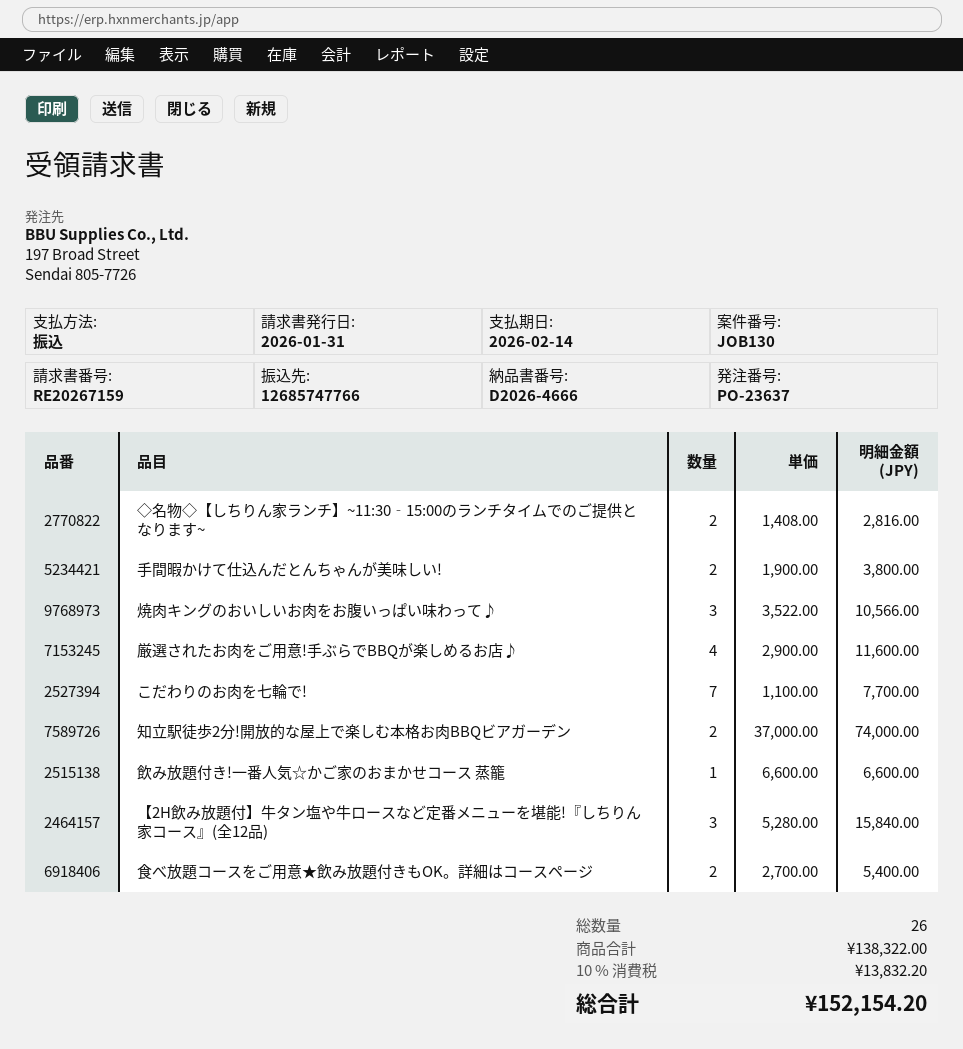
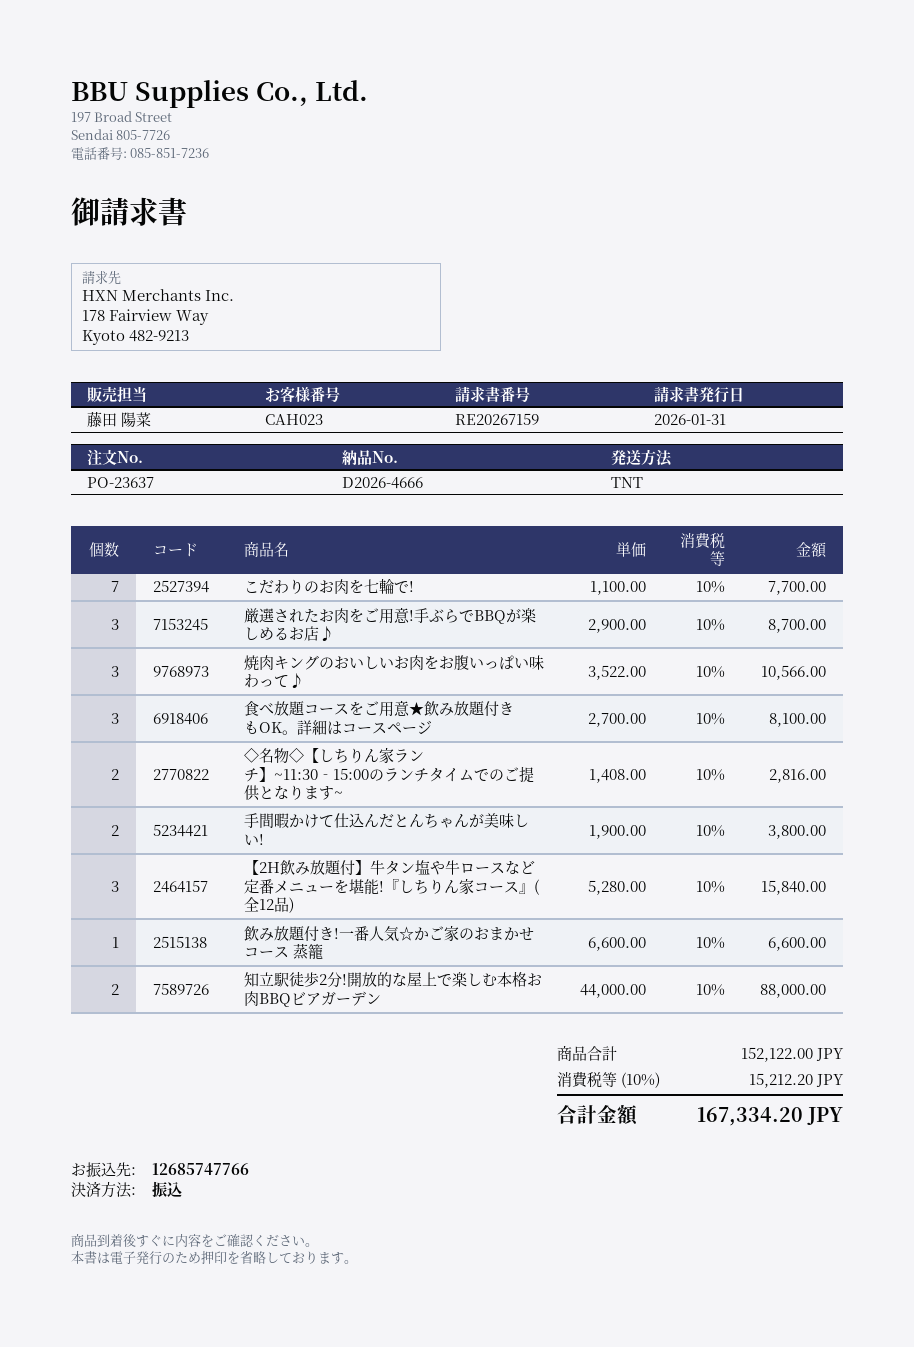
厳選されたお肉をご用意!手ぶらでBBQが楽しめるお店♪: 4 x 2900.00 = 11600.00 -> 3 x 2900.00 = 8700.00
知立駅徒歩2分!開放的な屋上で楽しむ本格お肉BBQビアガーデン: 2 x 37000.00 = 74000.00 -> 2 x 44000.00 = 88000.00
食べ放題コースをご用意★飲み放題付きもOK。詳細はコースページ: 2 x 2700.00 = 5400.00 -> 3 x 2700.00 = 8100.00
subtotal: 138322.00 -> 152122.00
tax: 10% = 13832.20 -> 10% = 15212.20
total: 152154.20 -> 167334.20

